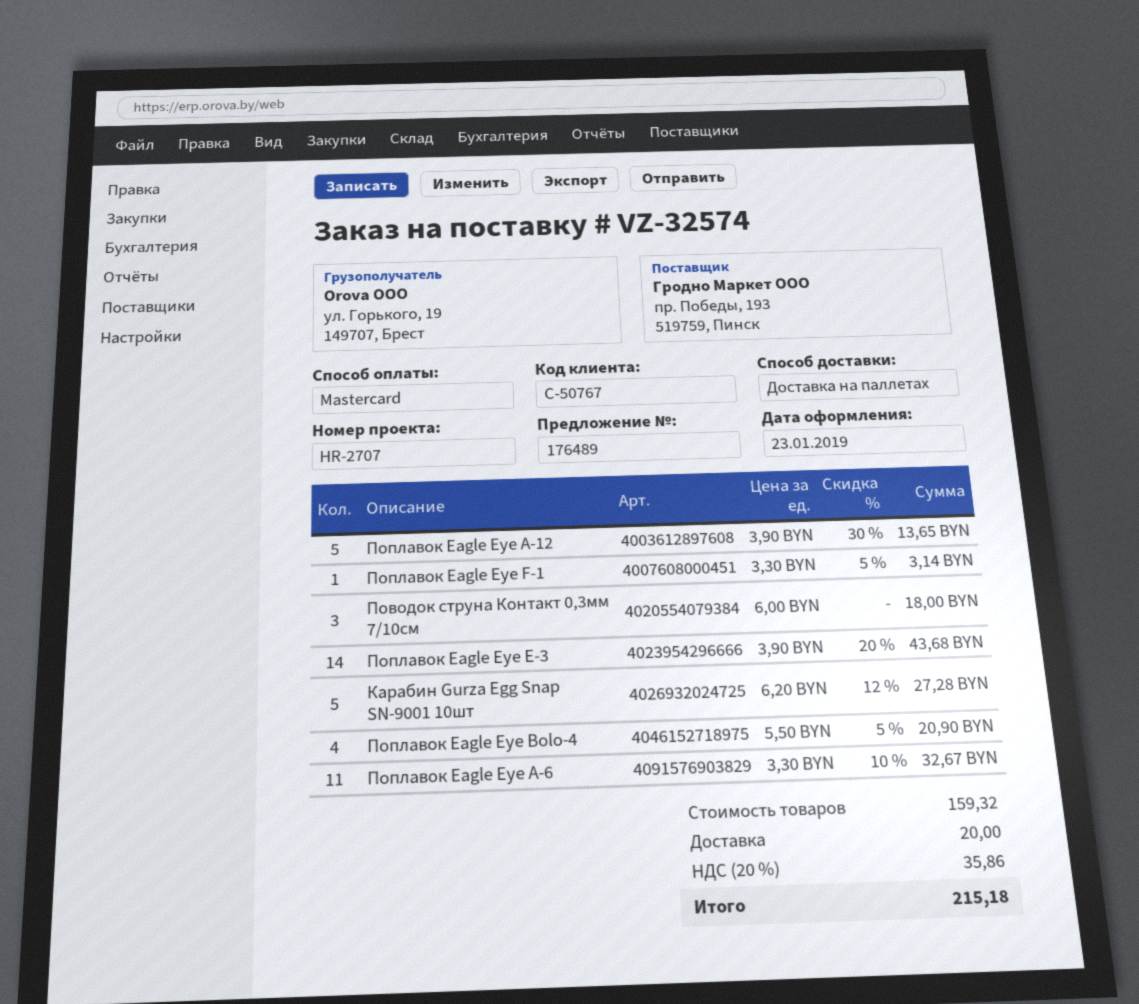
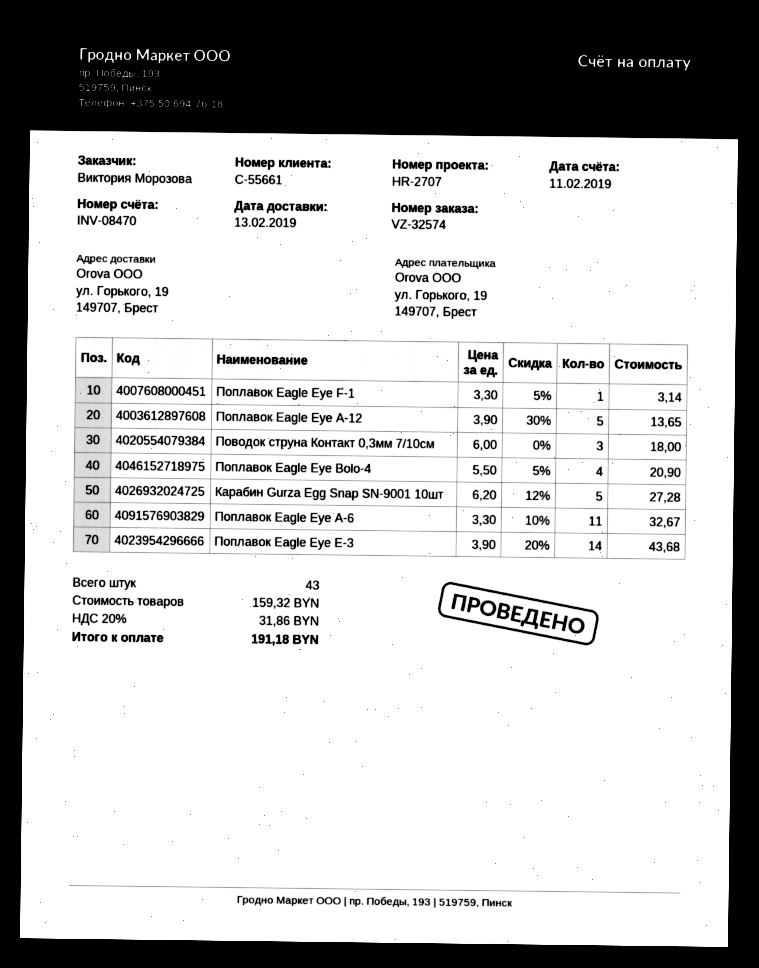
customer number: C-50767 -> C-55661
shipping: 20.00 -> none
tax: 20% = 35.86 -> 20% = 31.86
total: 215.18 -> 191.18

